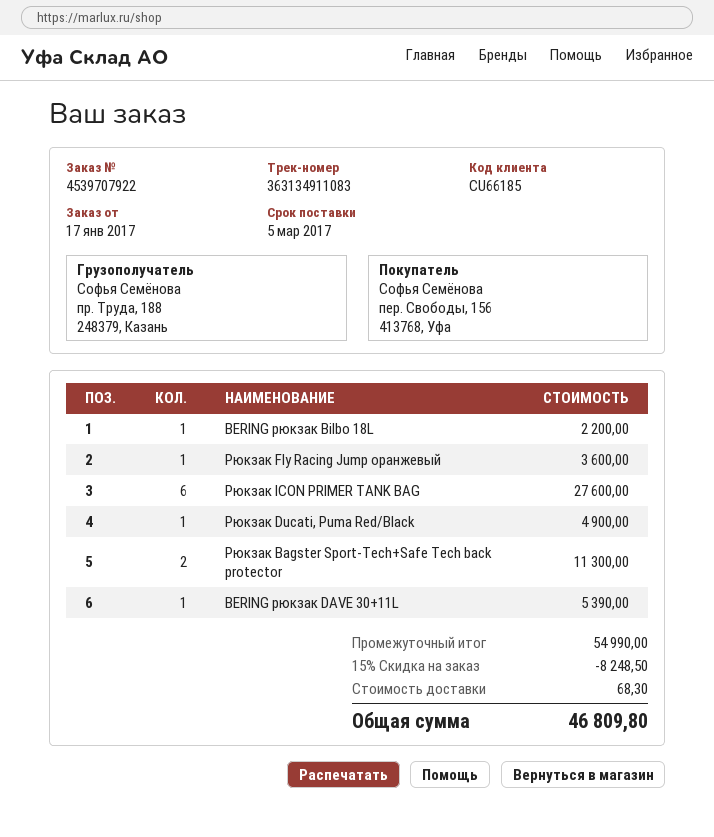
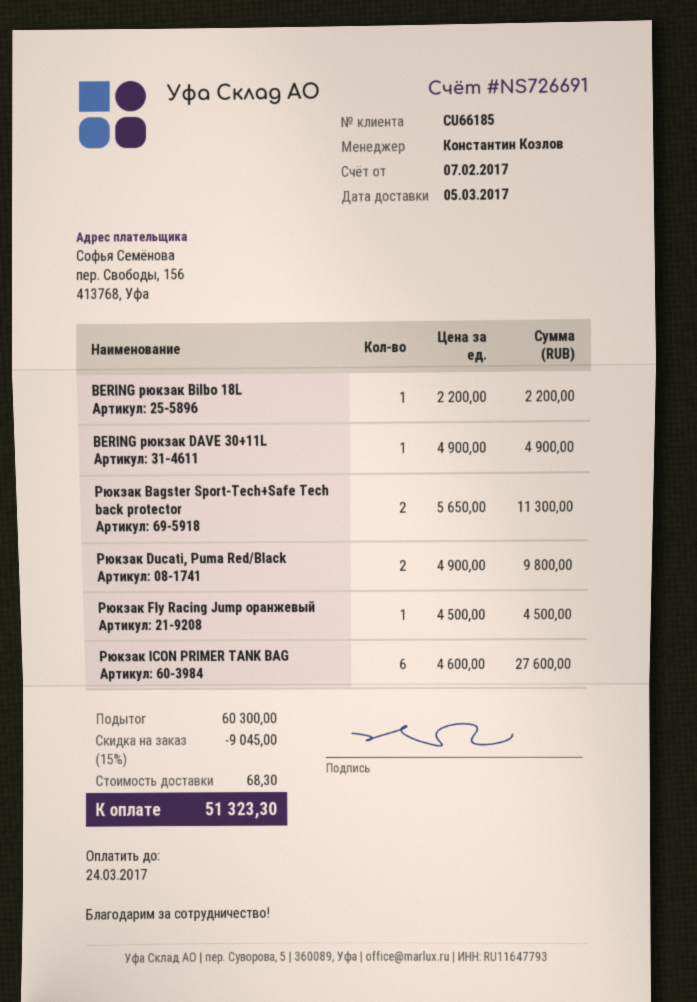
Рюкзак Fly Racing Jump оранжевый: 1 for 3600.00 -> 1 for 4500.00
Рюкзак Ducati, Puma Red/Black: 1 for 4900.00 -> 2 for 9800.00
BERING рюкзак DAVE 30+11L: 1 for 5390.00 -> 1 for 4900.00
subtotal: 54990.00 -> 60300.00
discount: 15% = 8248.50 -> 15% = 9045.00
total: 46809.80 -> 51323.30

